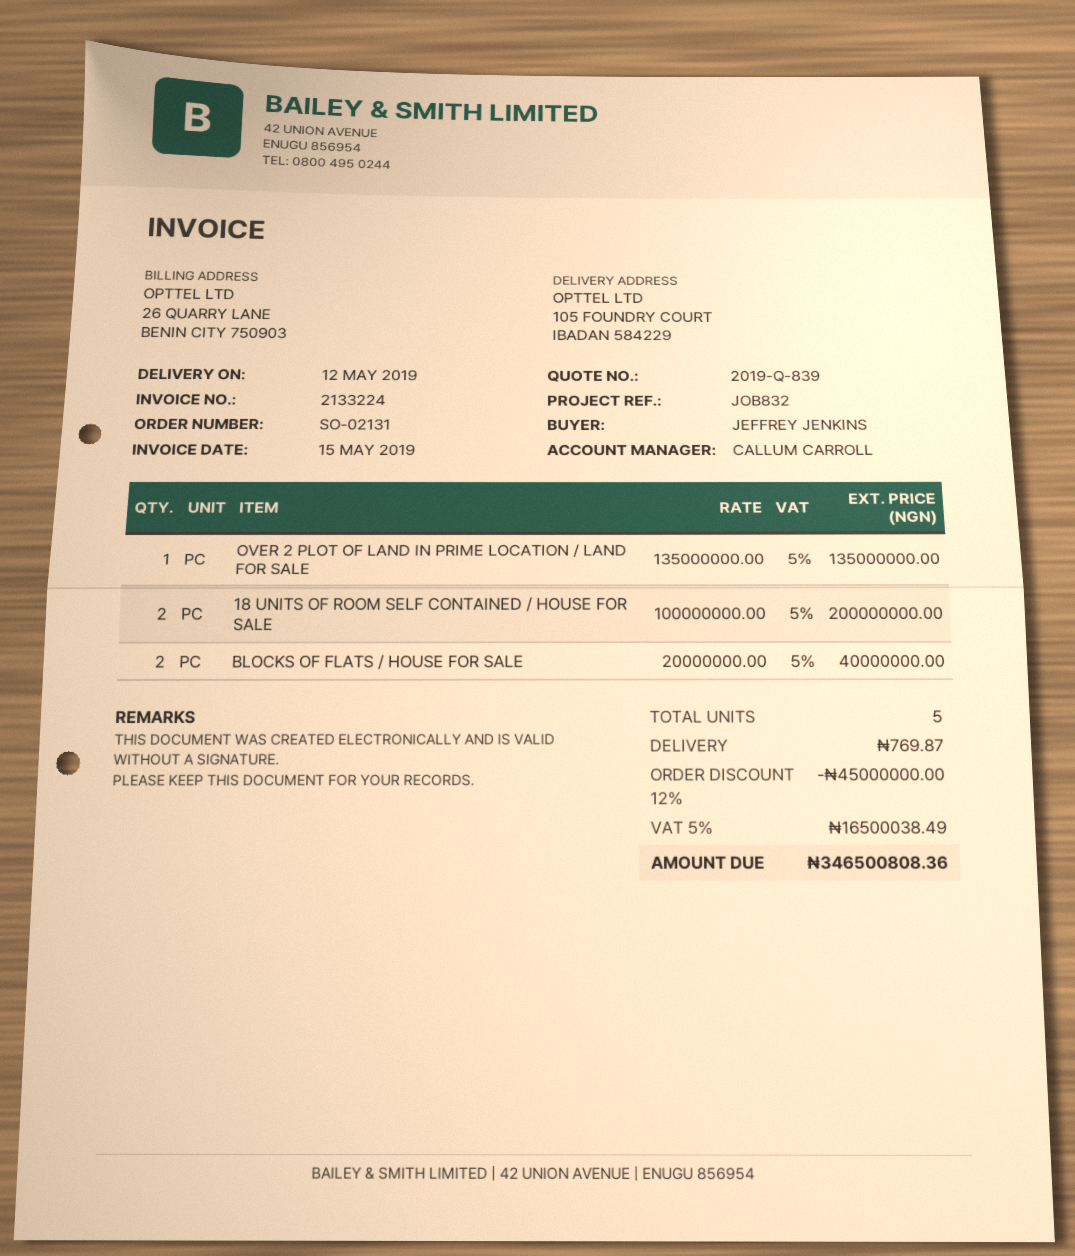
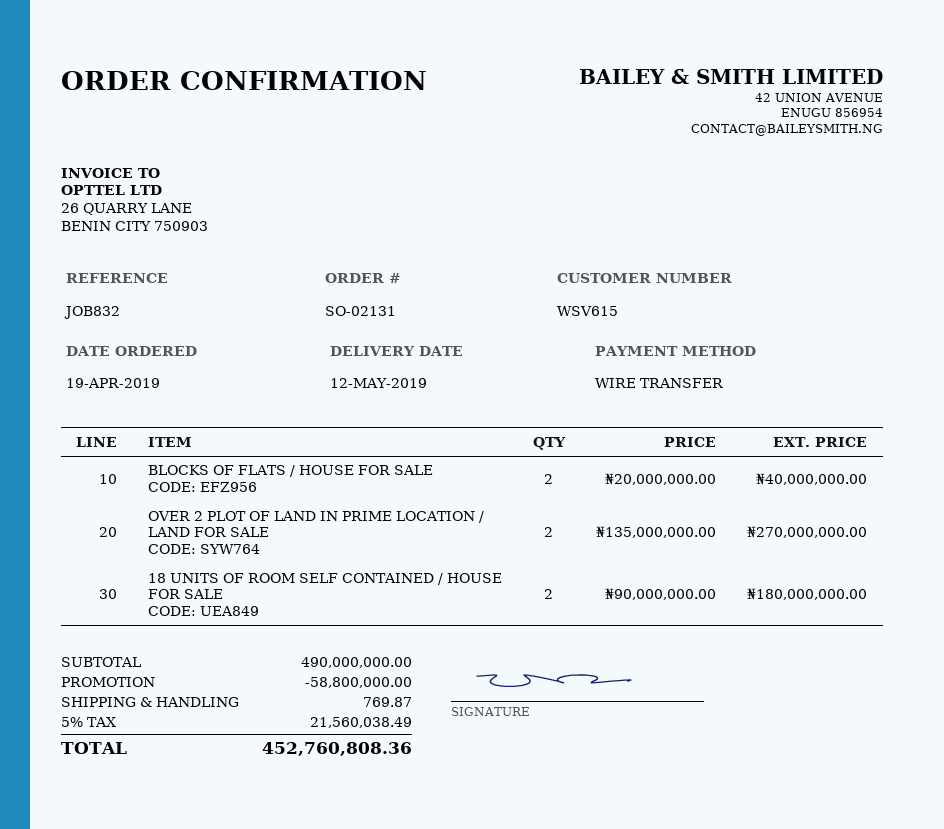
OVER 2 PLOT OF LAND IN PRIME LOCATION / LAND FOR SALE: 1 x 135000000.00 = 135000000.00 -> 2 x 135000000.00 = 270000000.00
18 UNITS OF ROOM SELF CONTAINED / HOUSE FOR SALE: 2 x 100000000.00 = 200000000.00 -> 2 x 90000000.00 = 180000000.00
discount: 45000000.00 -> 58800000.00
tax: 5% = 16500038.49 -> 5% = 21560038.49
total: 346500808.36 -> 452760808.36

